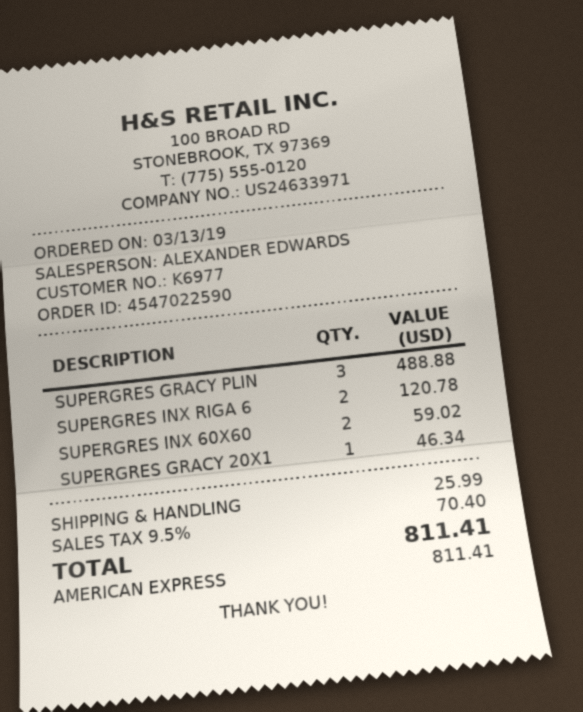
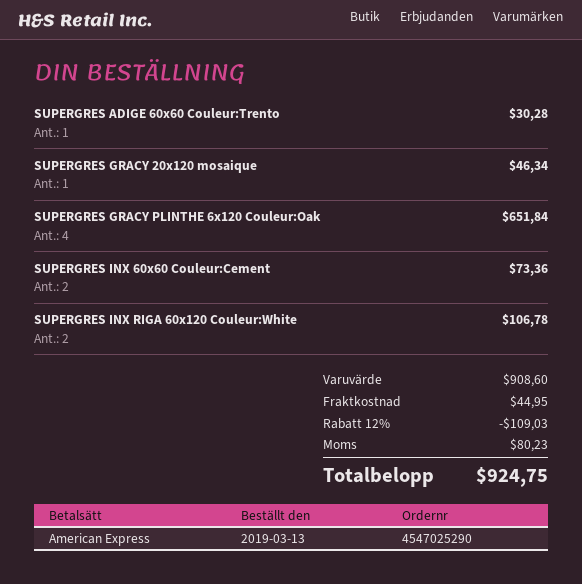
order number: 4547022590 -> 4547025290
SUPERGRES GRACY PLIN: 3 for 488.88 -> 4 for 651.84
SUPERGRES INX RIGA 6: 2 for 120.78 -> 2 for 106.78
SUPERGRES INX 60X60: 2 for 59.02 -> 2 for 73.36
SUPERGRES ADIGE 60x60 Couleur:Trento: none -> 1 for 30.28
discount: none -> 12% = 109.03
shipping: 25.99 -> 44.95
tax: 70.40 -> 80.23
total: 811.41 -> 924.75

